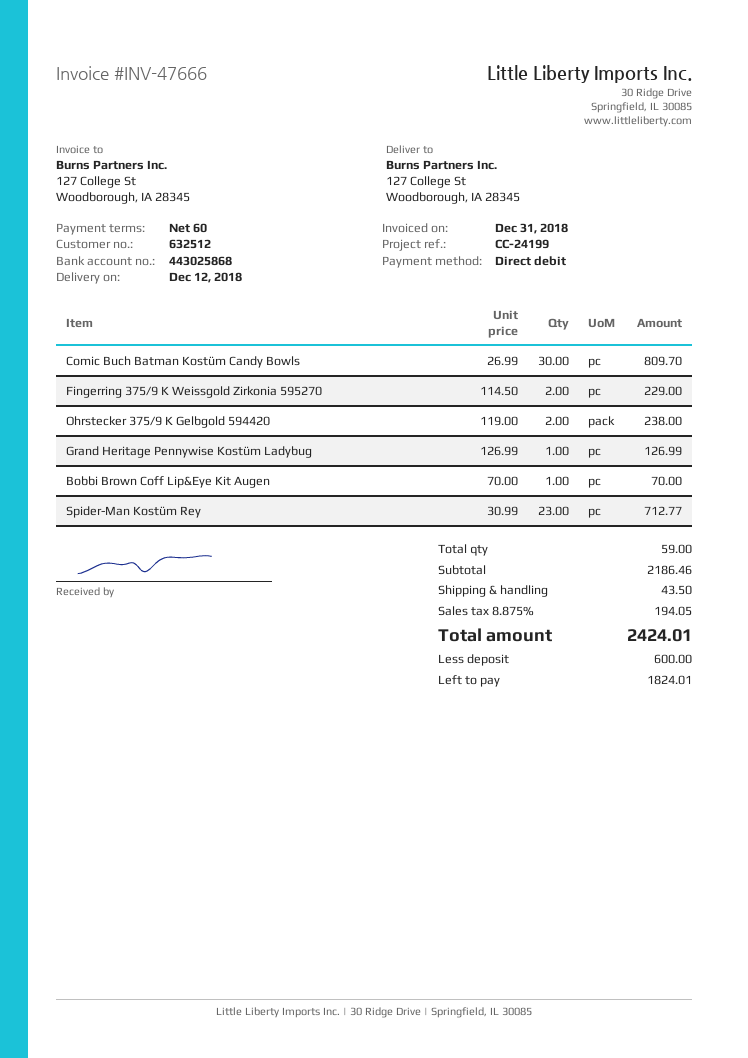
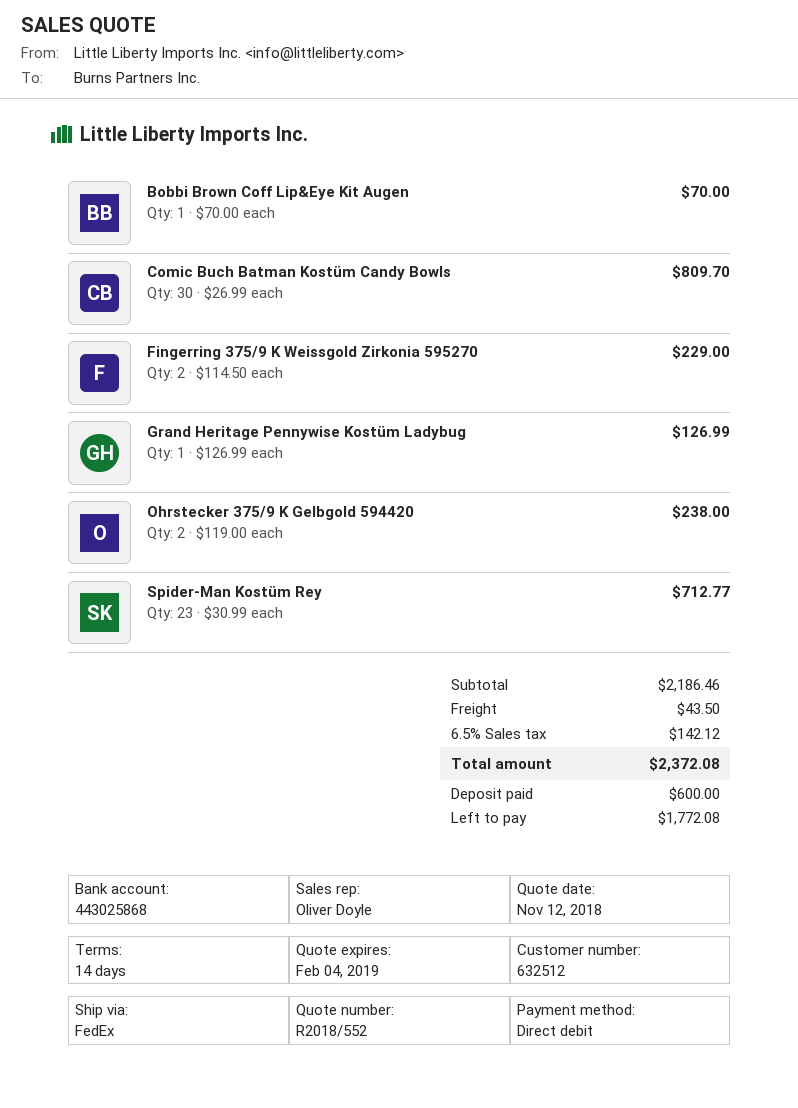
payment terms: 60 days -> 14 days
tax: 8.875% = 194.05 -> 6.5% = 142.12
total: 2424.01 -> 2372.08
balance: 1824.01 -> 1772.08

